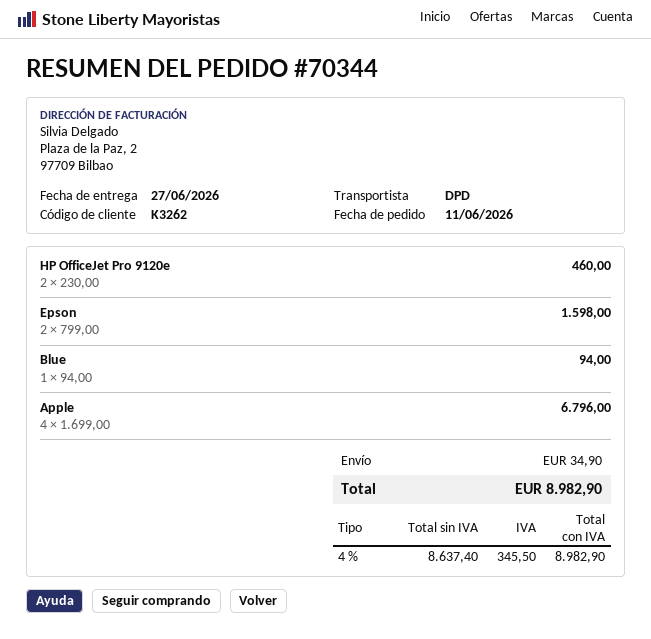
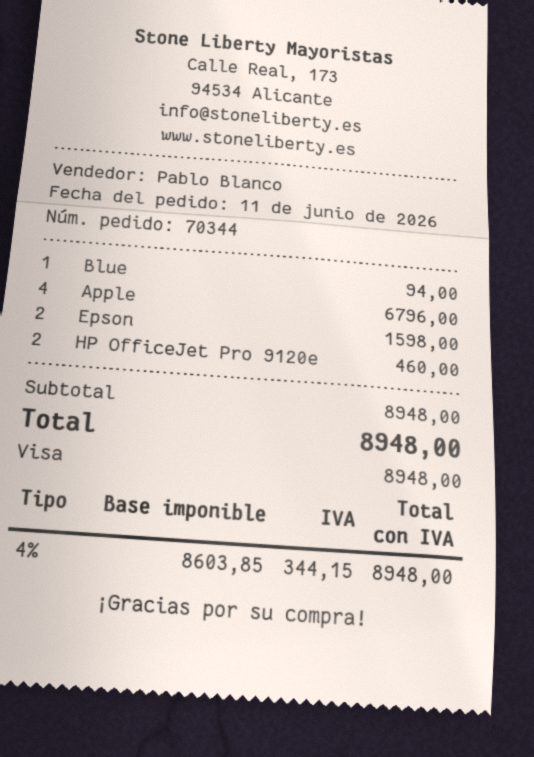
shipping: 34.90 -> none
net: 8637.40 -> 8603.85
tax: 4% = 345.50 -> 4% = 344.15
total: 8982.90 -> 8948.00

